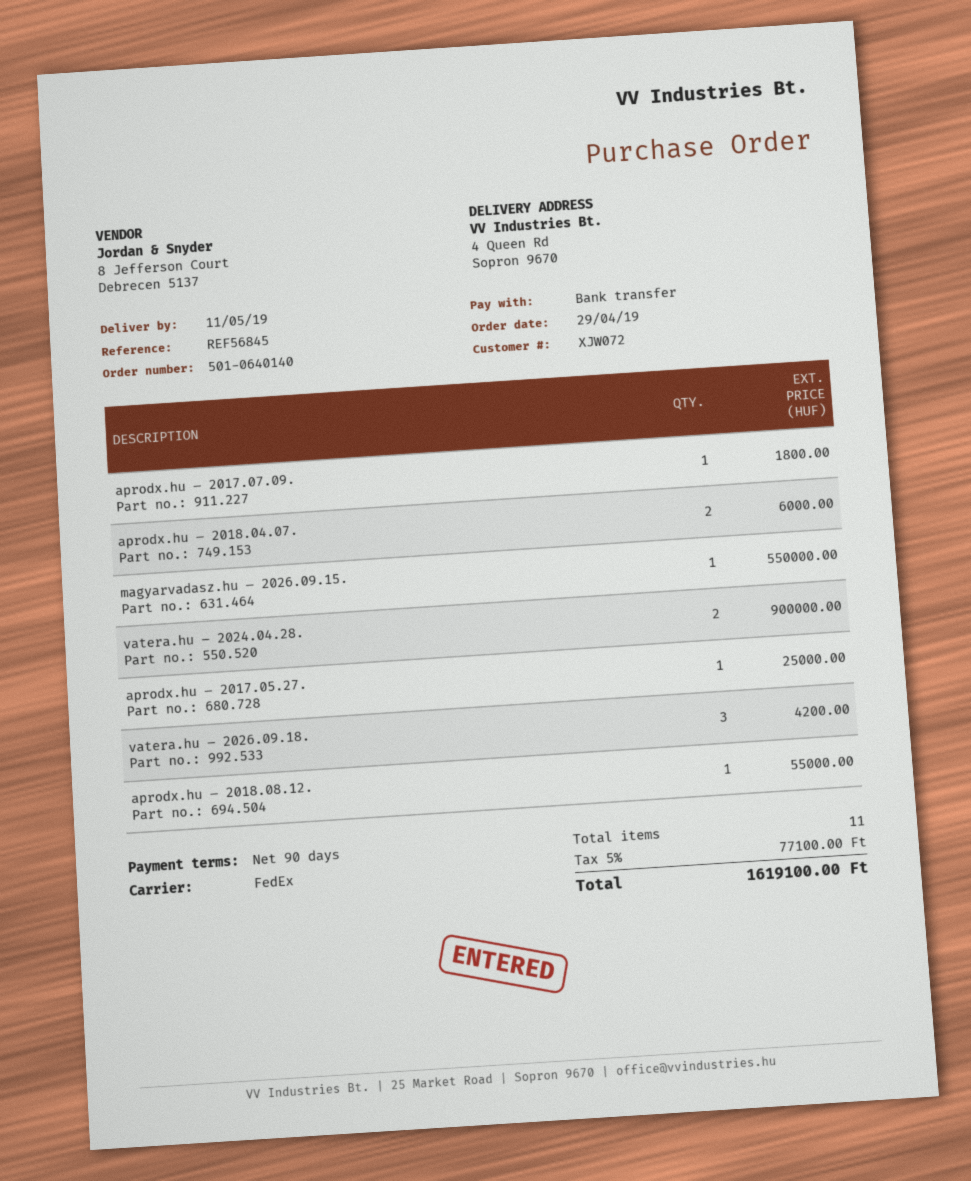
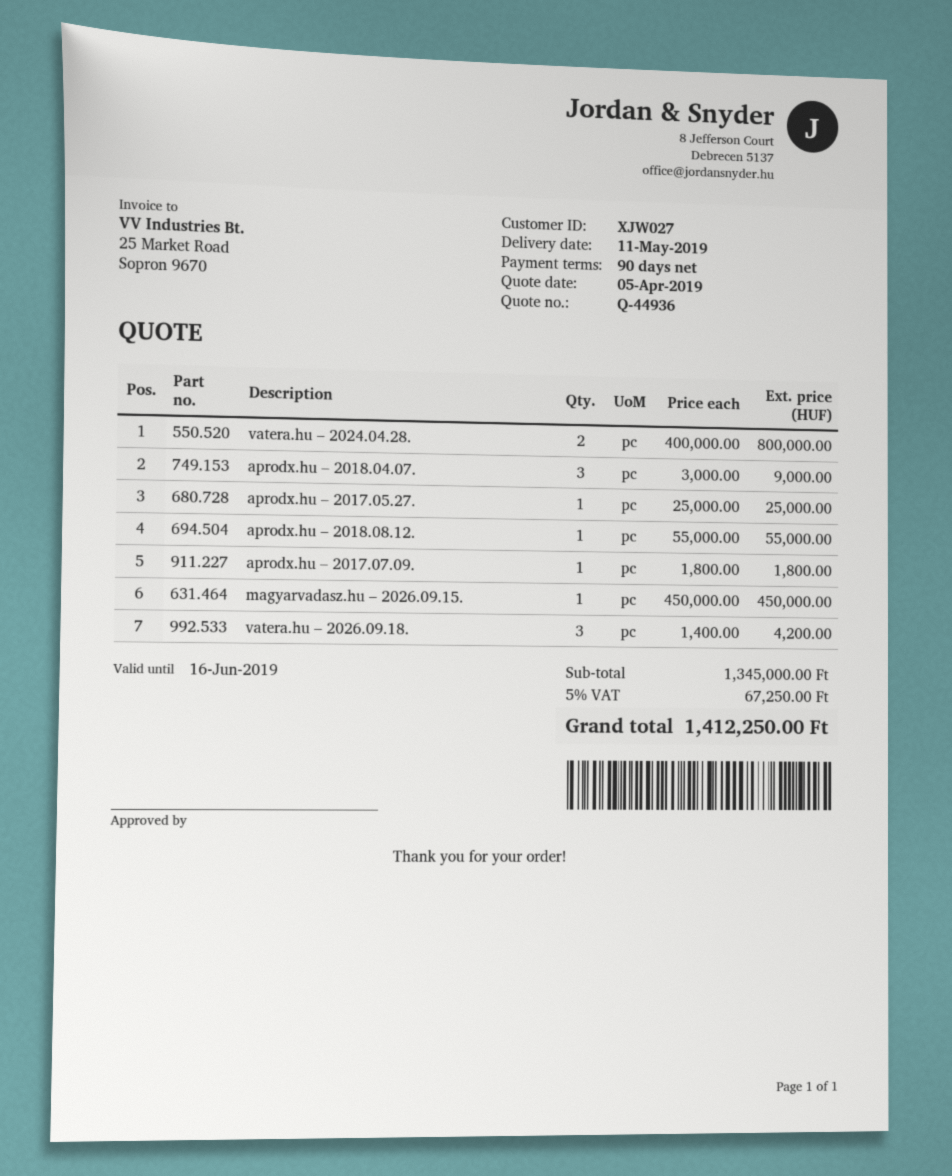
customer number: XJW072 -> XJW027
aprodx.hu – 2018.04.07.: 2 for 6000.00 -> 3 for 9000.00
magyarvadasz.hu – 2026.09.15.: 1 for 550000.00 -> 1 for 450000.00
vatera.hu – 2024.04.28.: 2 for 900000.00 -> 2 for 800000.00
tax: 5% = 77100.00 -> 5% = 67250.00
total: 1619100.00 -> 1412250.00

